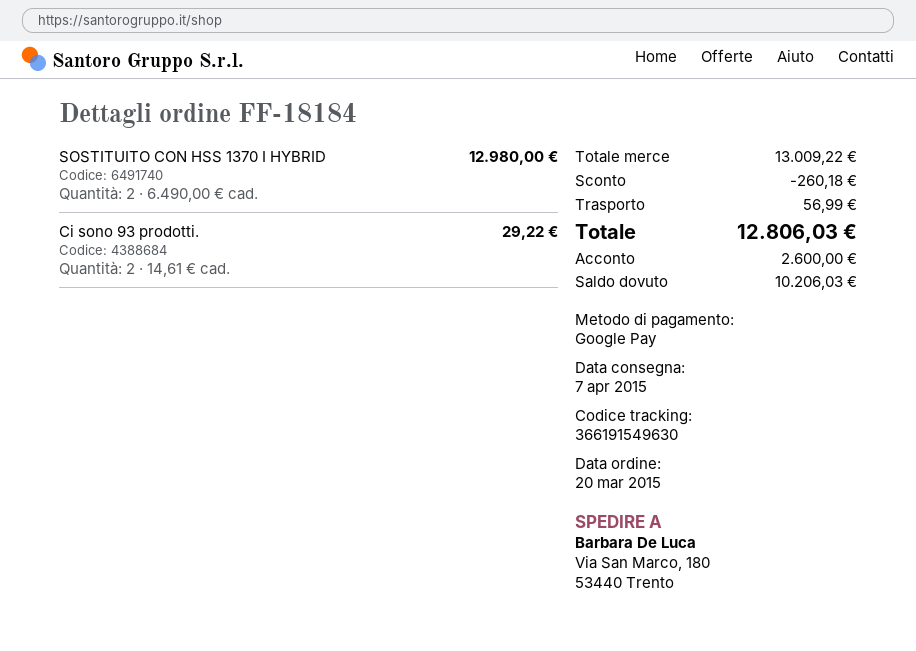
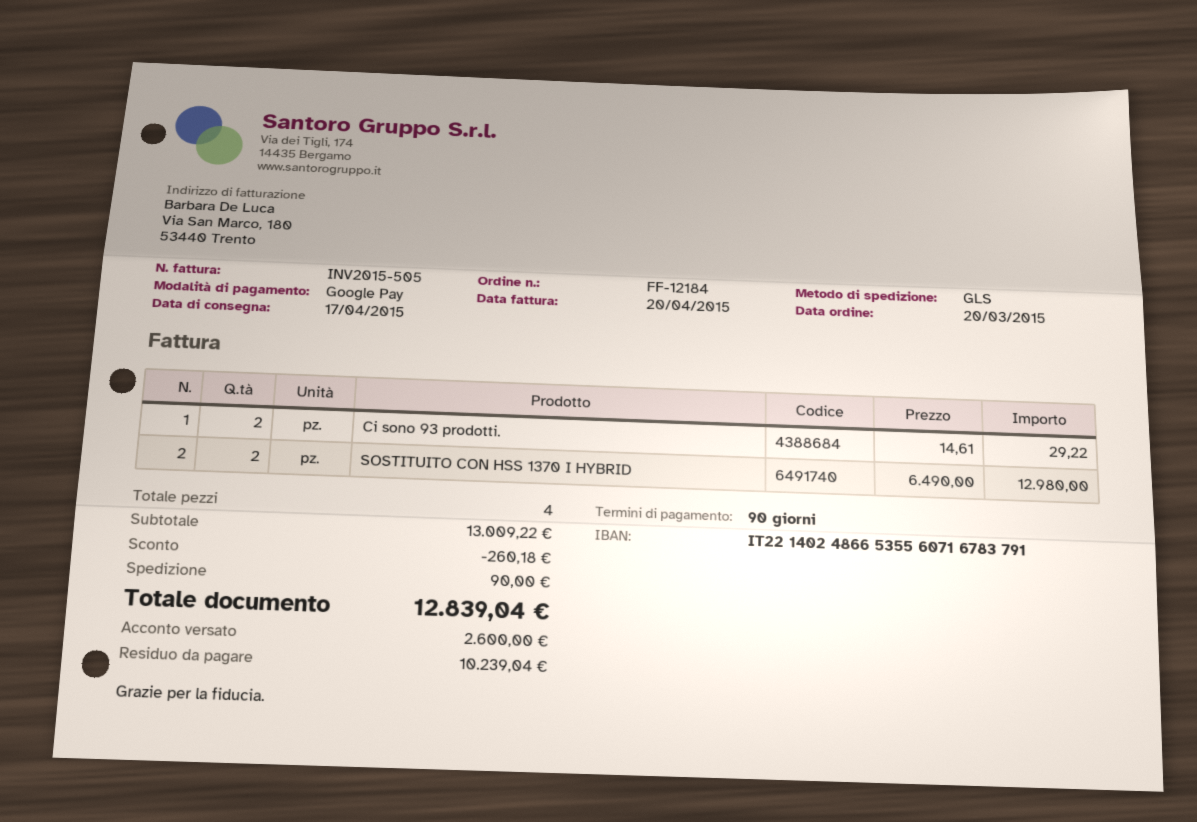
order number: FF-18184 -> FF-12184
delivery date: 2015-04-07 -> 2015-04-17
shipping: 56.99 -> 90.00
total: 12806.03 -> 12839.04
balance: 10206.03 -> 10239.04

